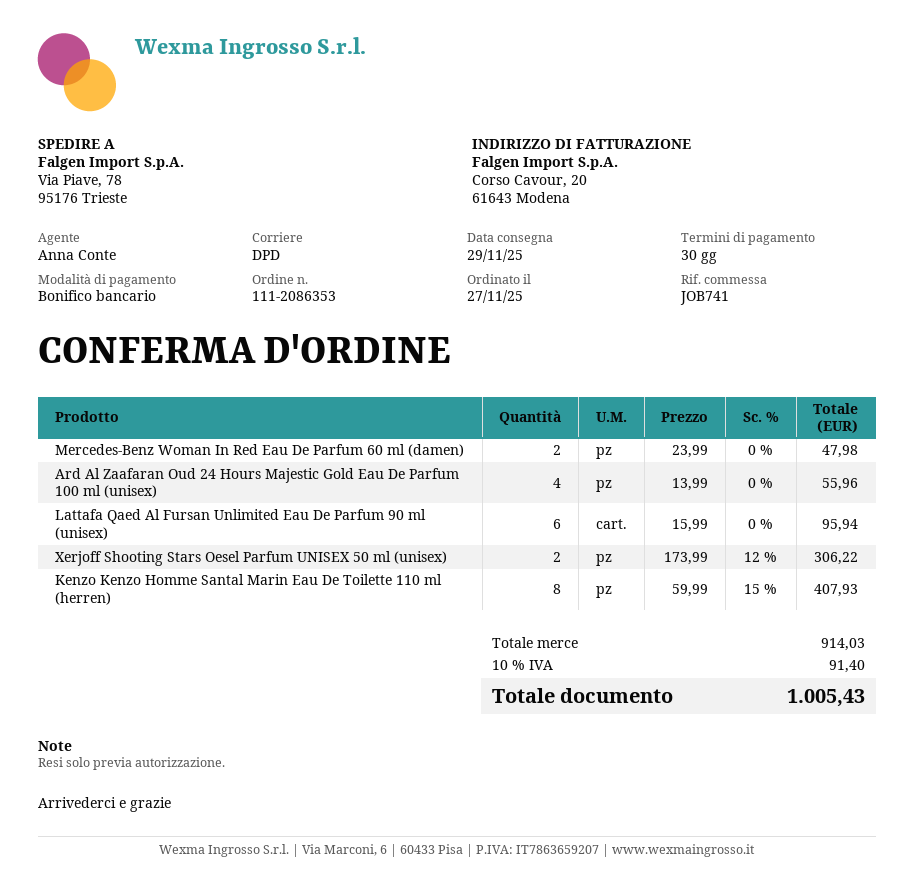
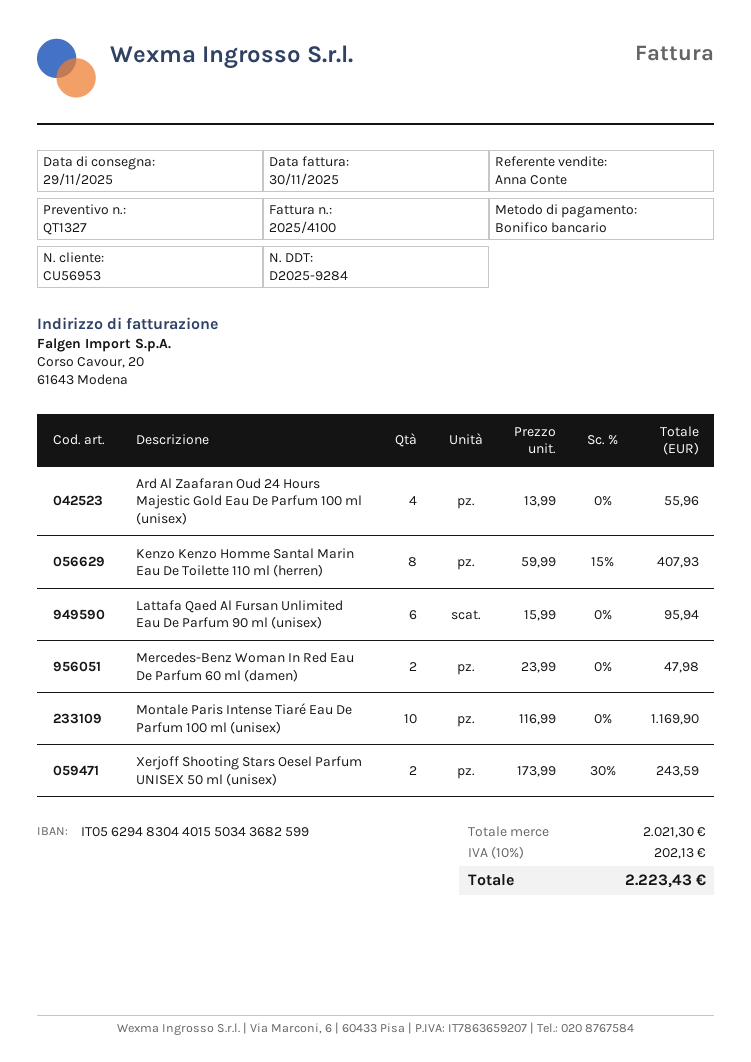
Xerjoff Shooting Stars Oesel Parfum UNISEX 50 ml (unisex): 2 x 173.99 - 12% = 306.22 -> 2 x 173.99 - 30% = 243.59
Montale Paris Intense Tiaré Eau De Parfum 100 ml (unisex): none -> 10 x 116.99 = 1169.90
subtotal: 914.03 -> 2021.30
tax: 10% = 91.40 -> 10% = 202.13
total: 1005.43 -> 2223.43

